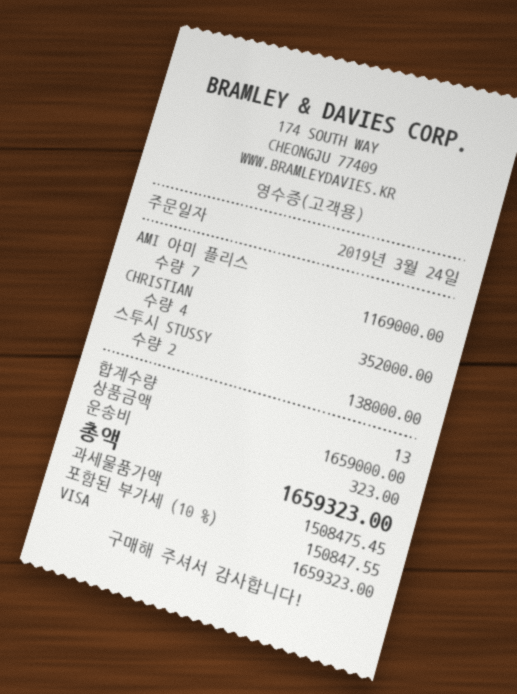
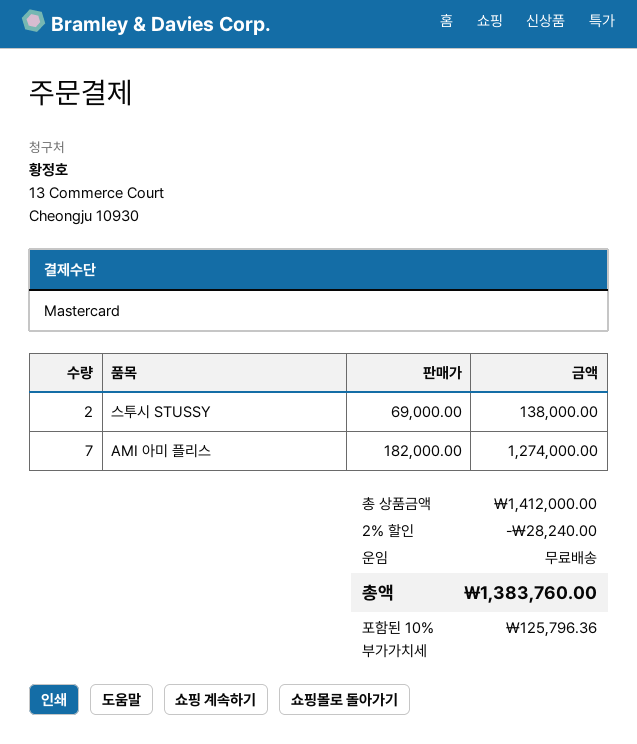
payment method: Visa -> Mastercard
AMI 아미 플리스: 7 for 1169000.00 -> 7 for 1274000.00
CHRISTIAN: 4 for 352000.00 -> none
subtotal: 1659000.00 -> 1412000.00
discount: none -> 2% = 28240.00
shipping: 323.00 -> 0.00
tax: 10% = 150847.55 -> 10% = 125796.36
total: 1659323.00 -> 1383760.00

